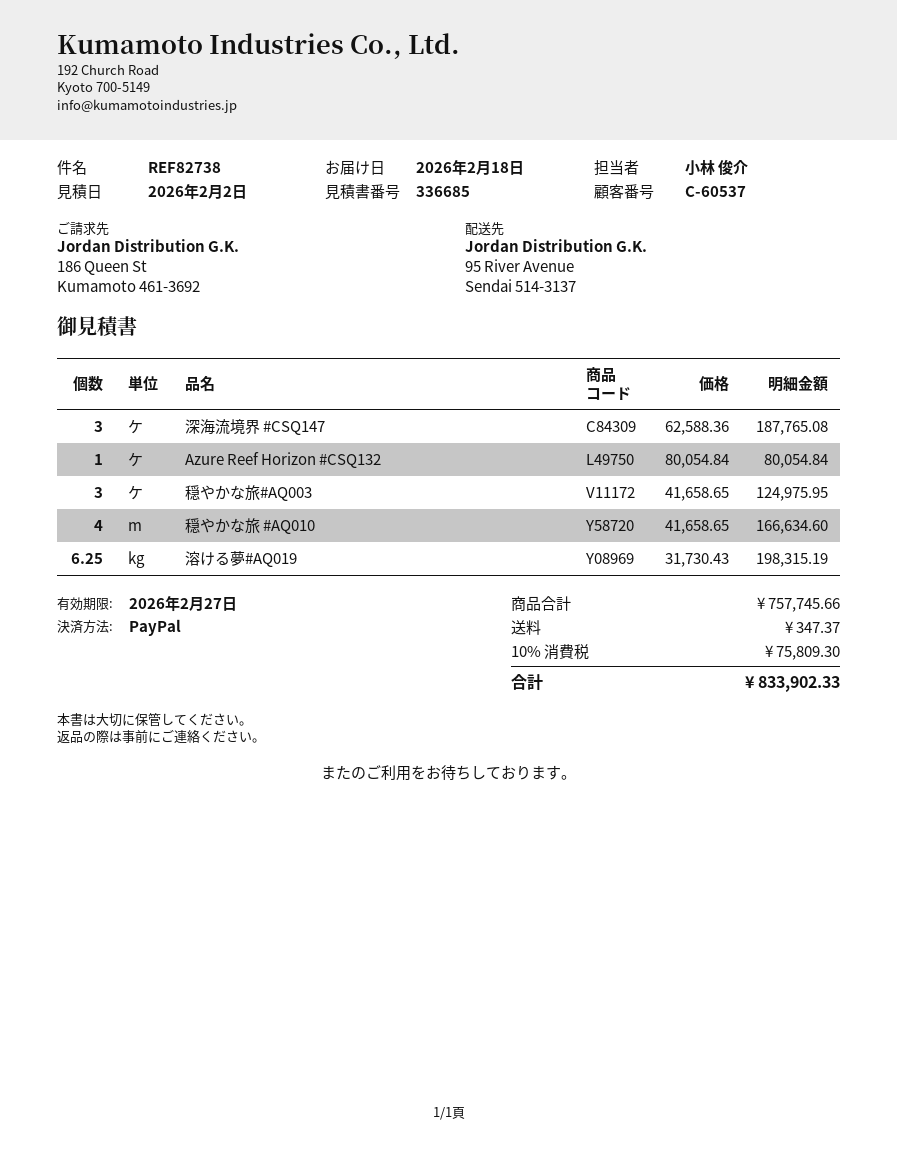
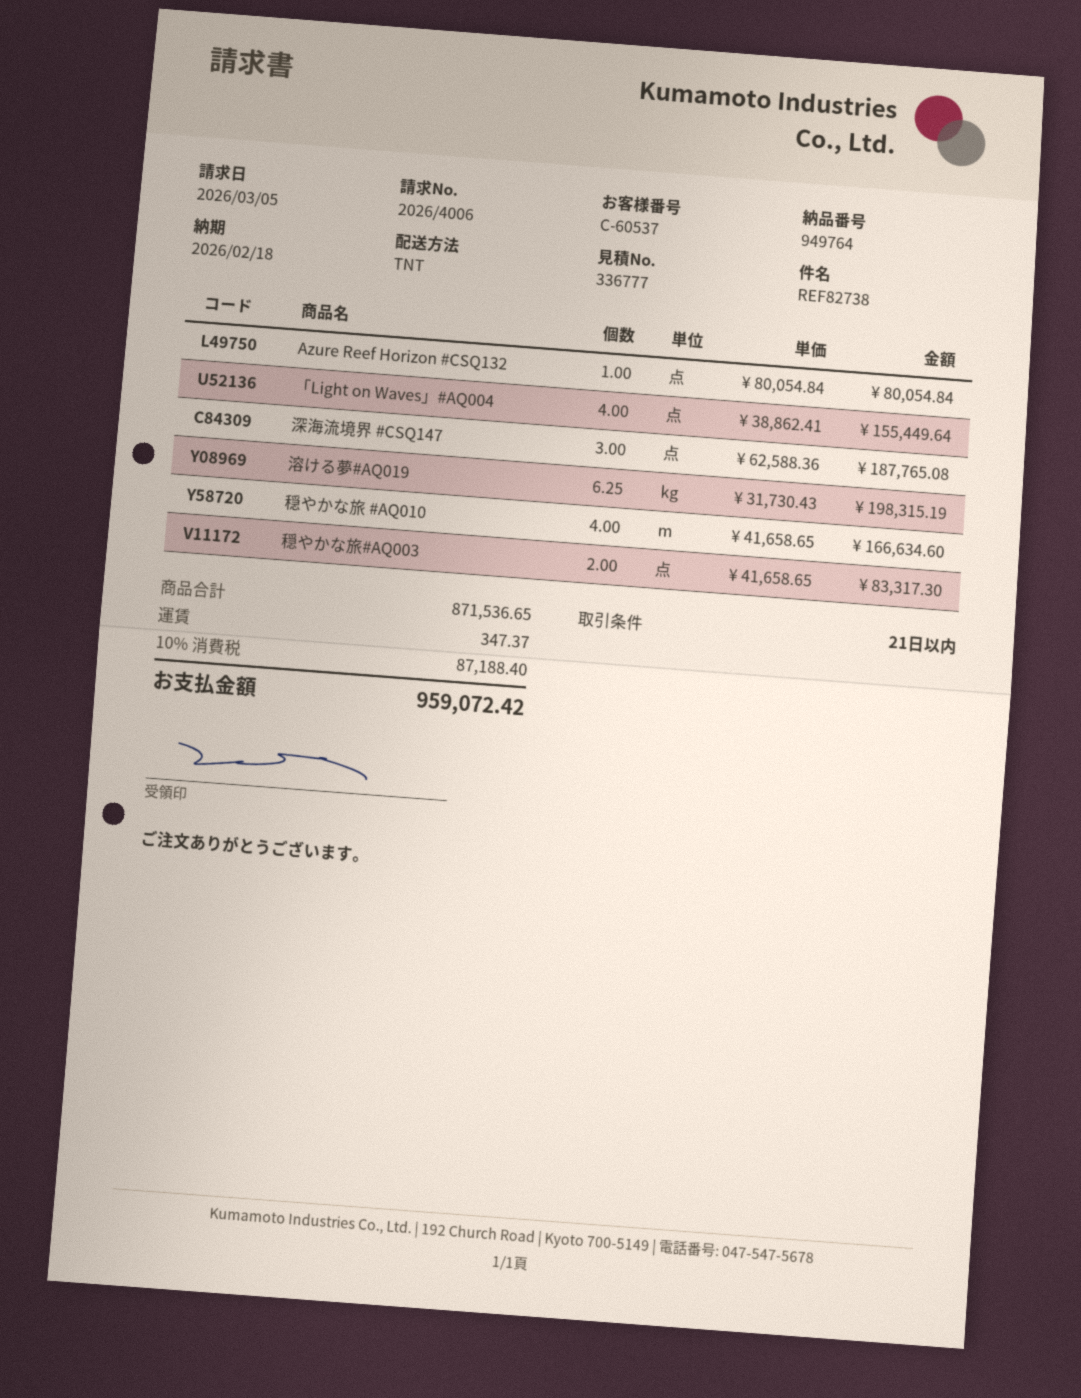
quote number: 336685 -> 336777
穏やかな旅#AQ003: 3 x 41658.65 = 124975.95 -> 2 x 41658.65 = 83317.30
「Light on Waves」#AQ004: none -> 4 x 38862.41 = 155449.64
subtotal: 757745.66 -> 871536.65
tax: 10% = 75809.30 -> 10% = 87188.40
total: 833902.33 -> 959072.42

